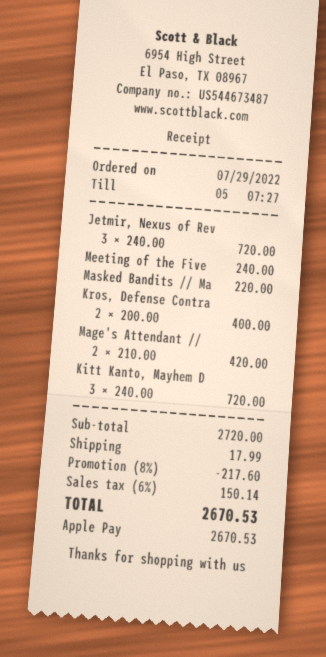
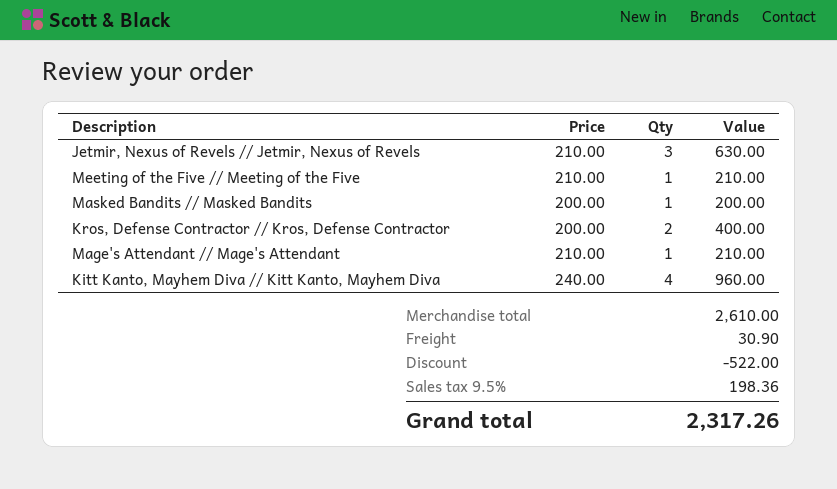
Jetmir, Nexus of Rev: 3 x 240.00 = 720.00 -> 3 x 210.00 = 630.00
Meeting of the Five: 1 x 240.00 = 240.00 -> 1 x 210.00 = 210.00
Masked Bandits // Ma: 1 x 220.00 = 220.00 -> 1 x 200.00 = 200.00
Mage's Attendant //: 2 x 210.00 = 420.00 -> 1 x 210.00 = 210.00
Kitt Kanto, Mayhem D: 3 x 240.00 = 720.00 -> 4 x 240.00 = 960.00
subtotal: 2720.00 -> 2610.00
discount: 217.60 -> 522.00
shipping: 17.99 -> 30.90
tax: 6% = 150.14 -> 9.5% = 198.36
total: 2670.53 -> 2317.26

